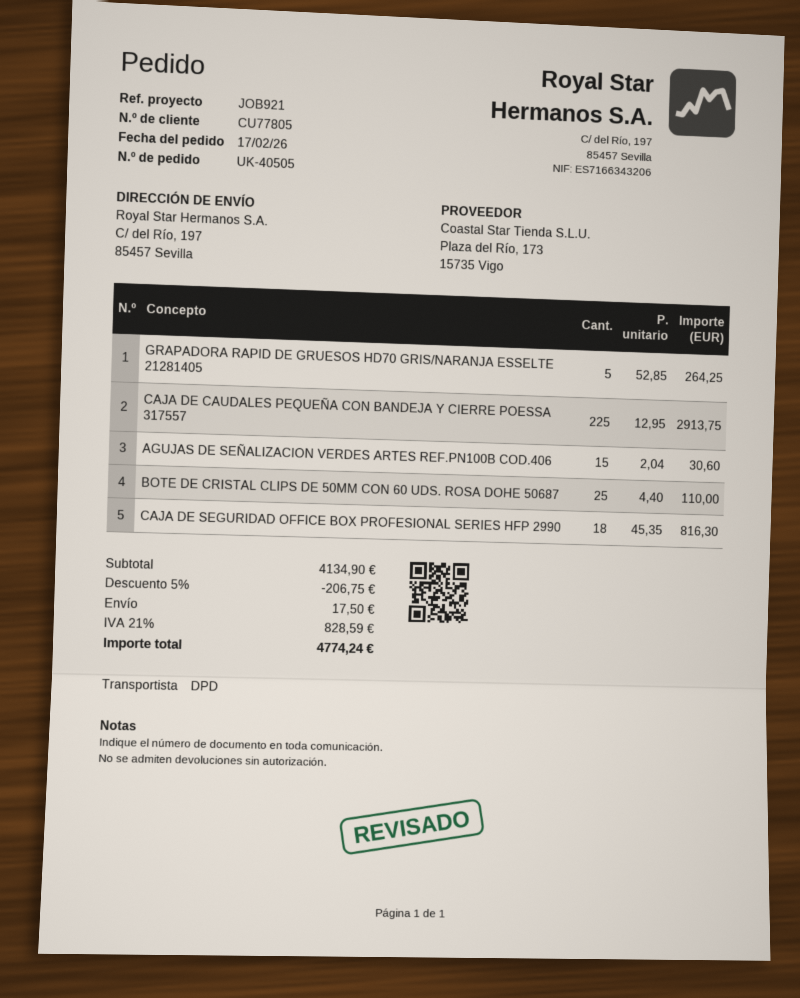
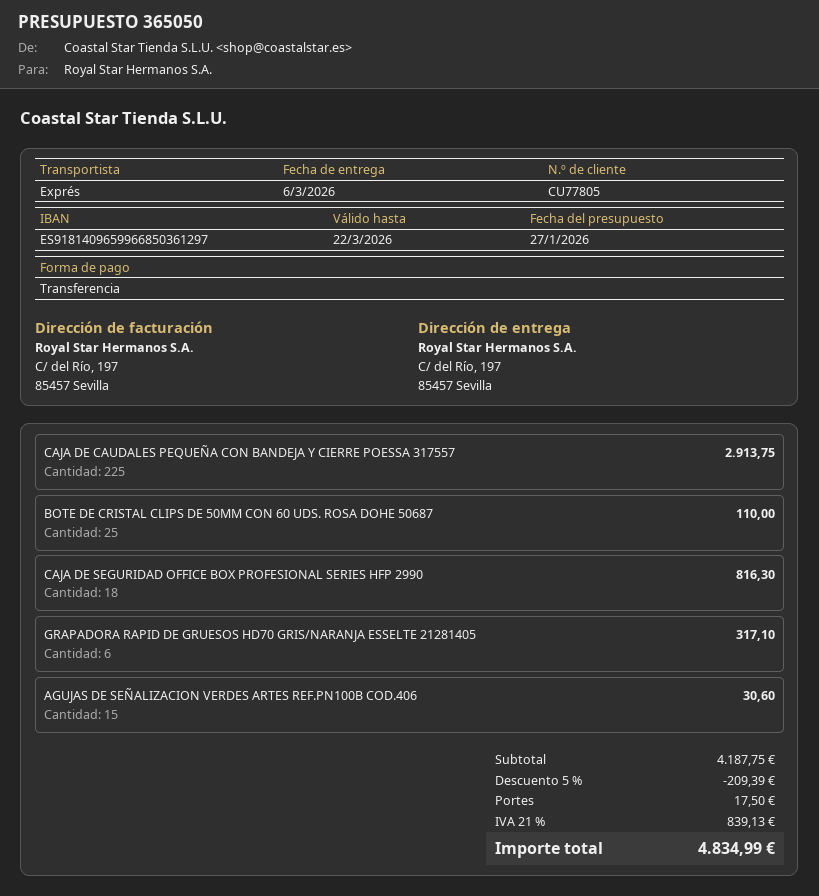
shipping method: DPD -> express
GRAPADORA RAPID DE GRUESOS HD70 GRIS/NARANJA ESSELTE 21281405: 5 for 264.25 -> 6 for 317.10
subtotal: 4134.90 -> 4187.75
discount: 5% = 206.75 -> 5% = 209.39
tax: 21% = 828.59 -> 21% = 839.13
total: 4774.24 -> 4834.99

